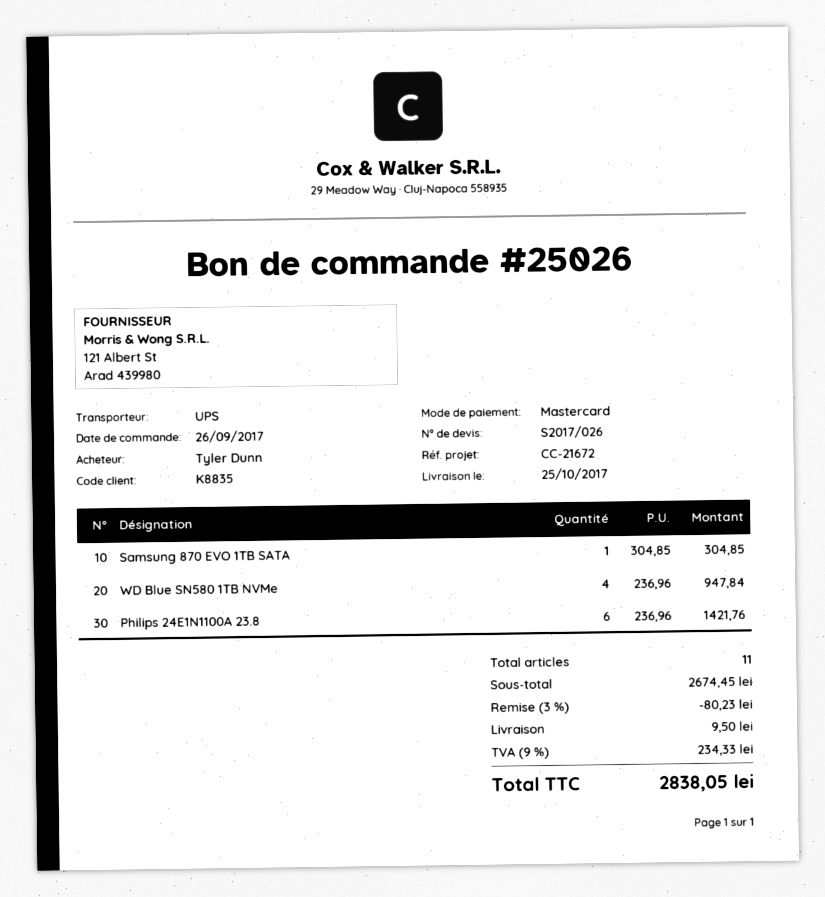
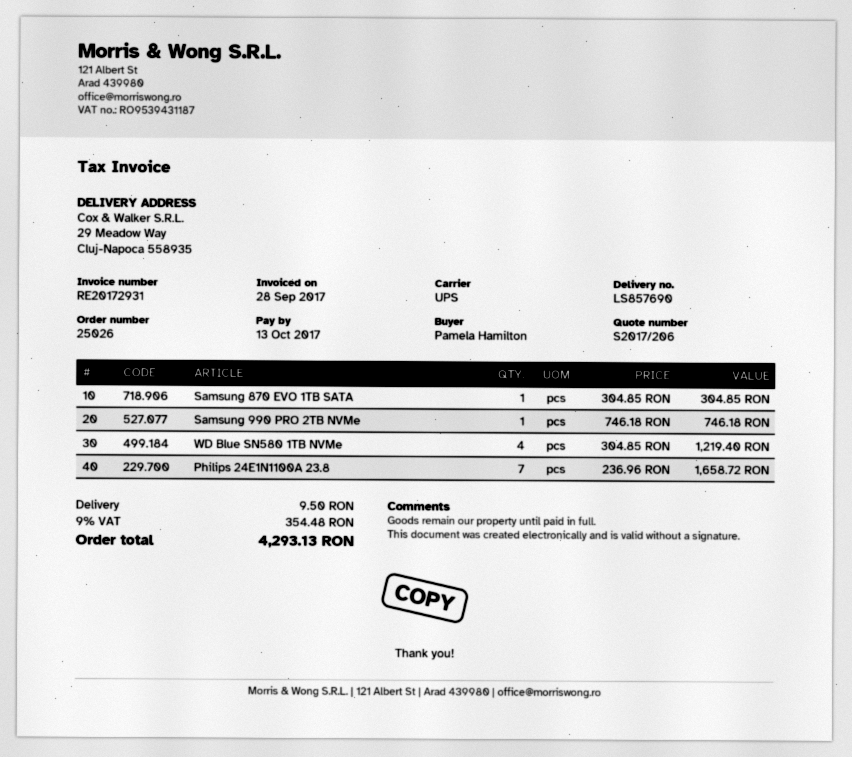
quote number: S2017/026 -> S2017/206
ordered by: Tyler Dunn -> Pamela Hamilton
WD Blue SN580 1TB NVMe: 4 x 236.96 = 947.84 -> 4 x 304.85 = 1219.40
Philips 24E1N1100A 23.8: 6 x 236.96 = 1421.76 -> 7 x 236.96 = 1658.72
Samsung 990 PRO 2TB NVMe: none -> 1 x 746.18 = 746.18
discount: 3% = 80.23 -> none
tax: 9% = 234.33 -> 9% = 354.48
total: 2838.05 -> 4293.13

